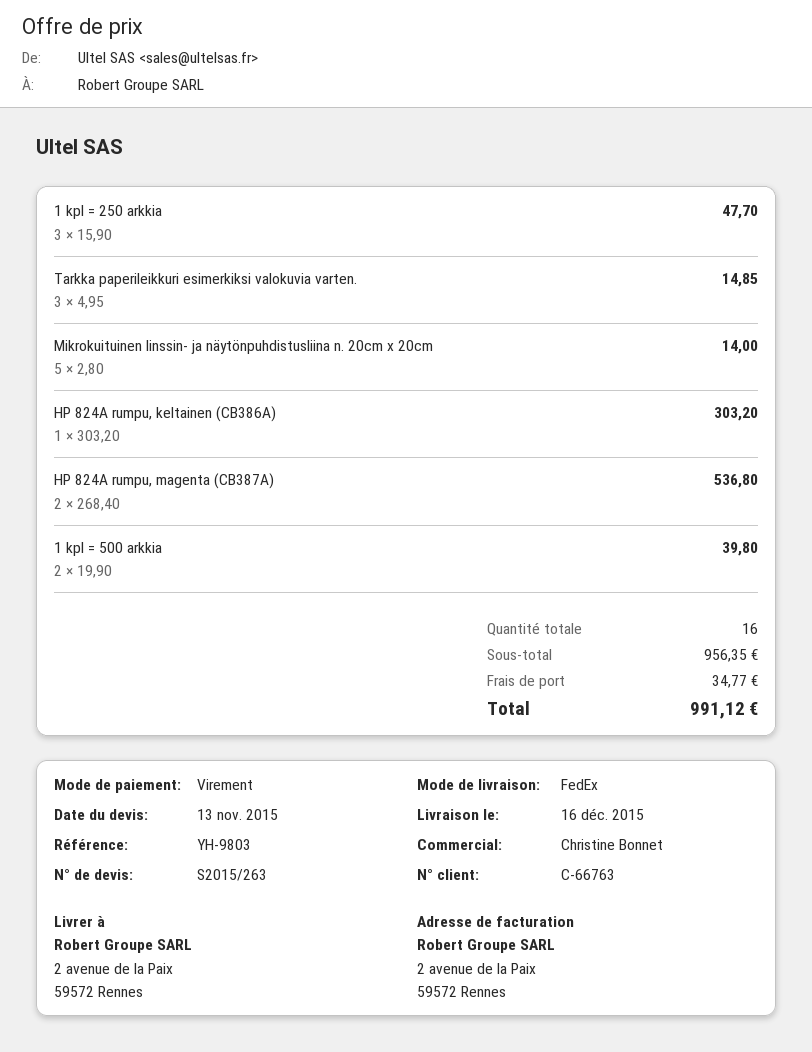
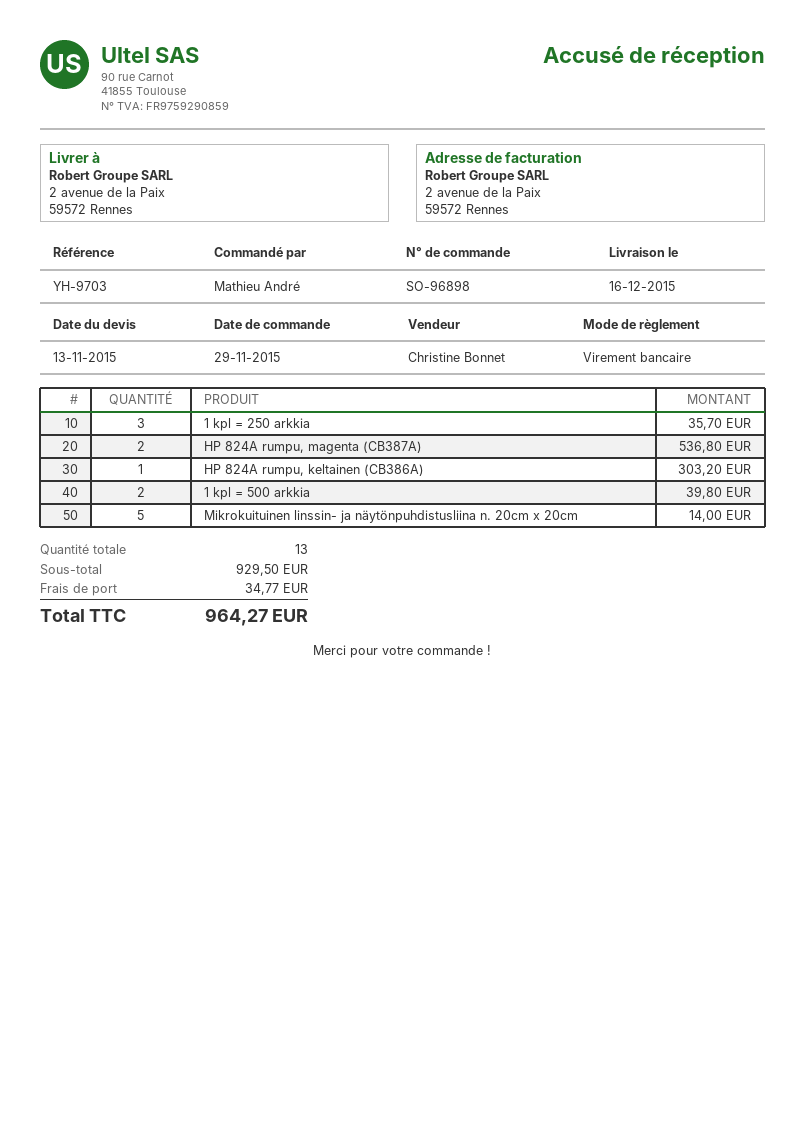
reference: YH-9803 -> YH-9703
1 kpl = 250 arkkia: 3 for 47.70 -> 3 for 35.70
Tarkka paperileikkuri esimerkiksi valokuvia varten.: 3 for 14.85 -> none
total quantity: 16 -> 13
subtotal: 956.35 -> 929.50
total: 991.12 -> 964.27

